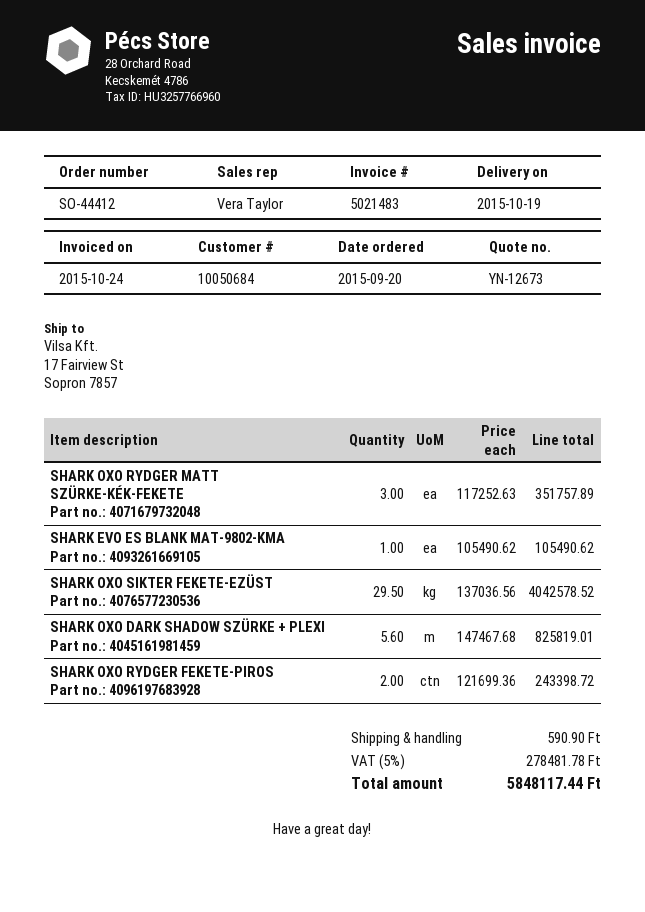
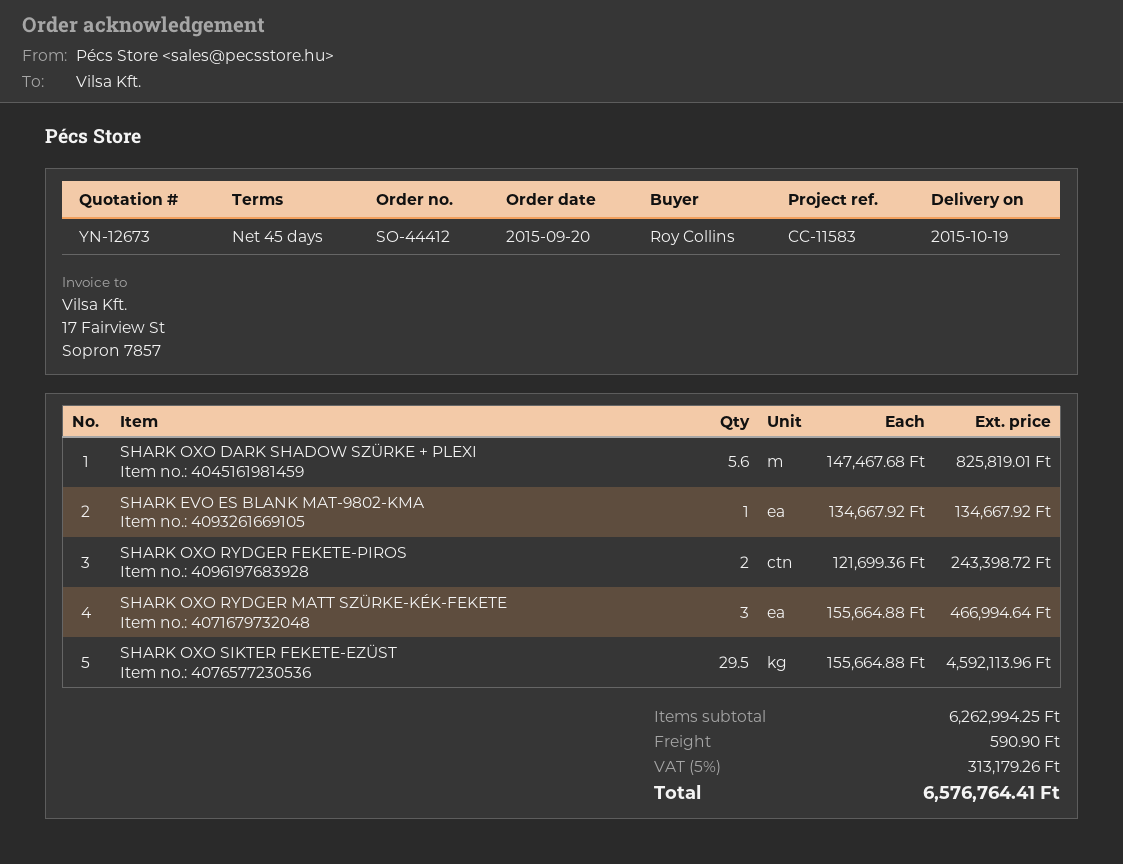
SHARK OXO RYDGER MATT SZÜRKE-KÉK-FEKETE: 3 x 117252.63 = 351757.89 -> 3 x 155664.88 = 466994.64
SHARK EVO ES BLANK MAT-9802-KMA: 1 x 105490.62 = 105490.62 -> 1 x 134667.92 = 134667.92
SHARK OXO SIKTER FEKETE-EZÜST: 29.5 x 137036.56 = 4042578.52 -> 29.5 x 155664.88 = 4592113.96
tax: 5% = 278481.78 -> 5% = 313179.26
total: 5848117.44 -> 6576764.41

